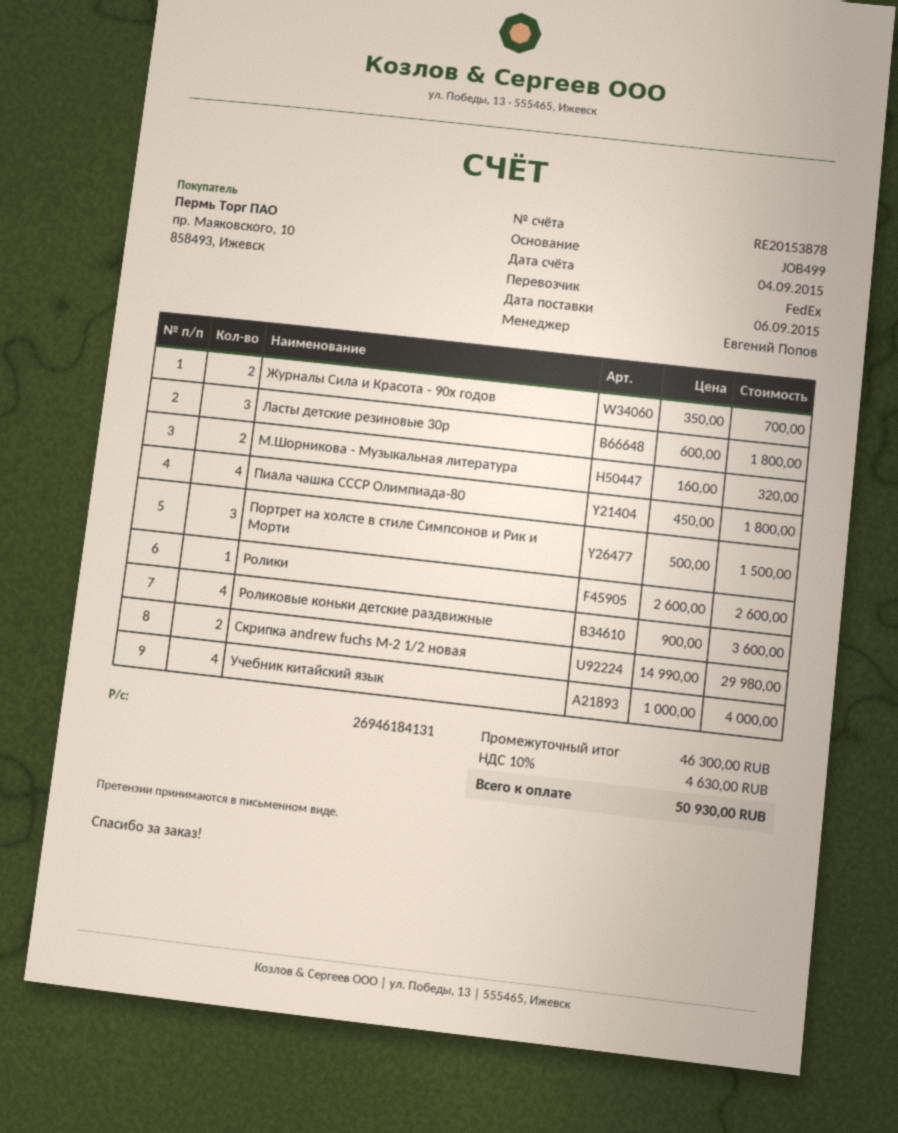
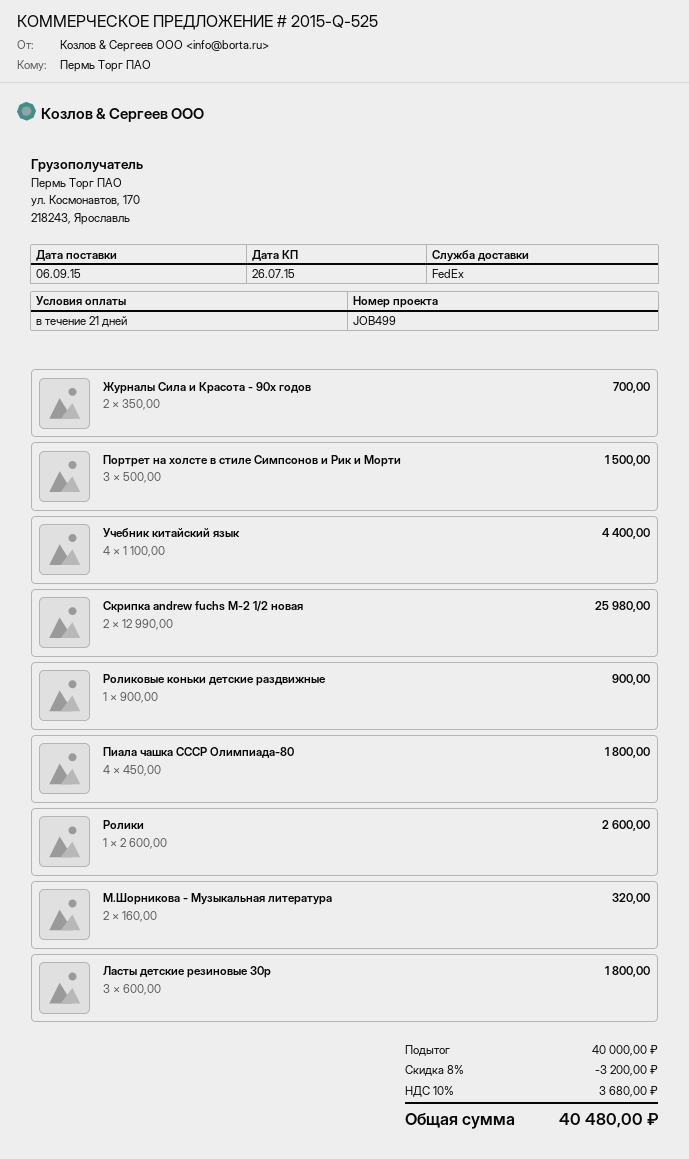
Роликовые коньки детские раздвижные: 4 x 900.00 = 3600.00 -> 1 x 900.00 = 900.00
Скрипка andrew fuchs M-2 1/2 новая: 2 x 14990.00 = 29980.00 -> 2 x 12990.00 = 25980.00
Учебник китайский язык: 4 x 1000.00 = 4000.00 -> 4 x 1100.00 = 4400.00
subtotal: 46300.00 -> 40000.00
discount: none -> 8% = 3200.00
tax: 10% = 4630.00 -> 10% = 3680.00
total: 50930.00 -> 40480.00

